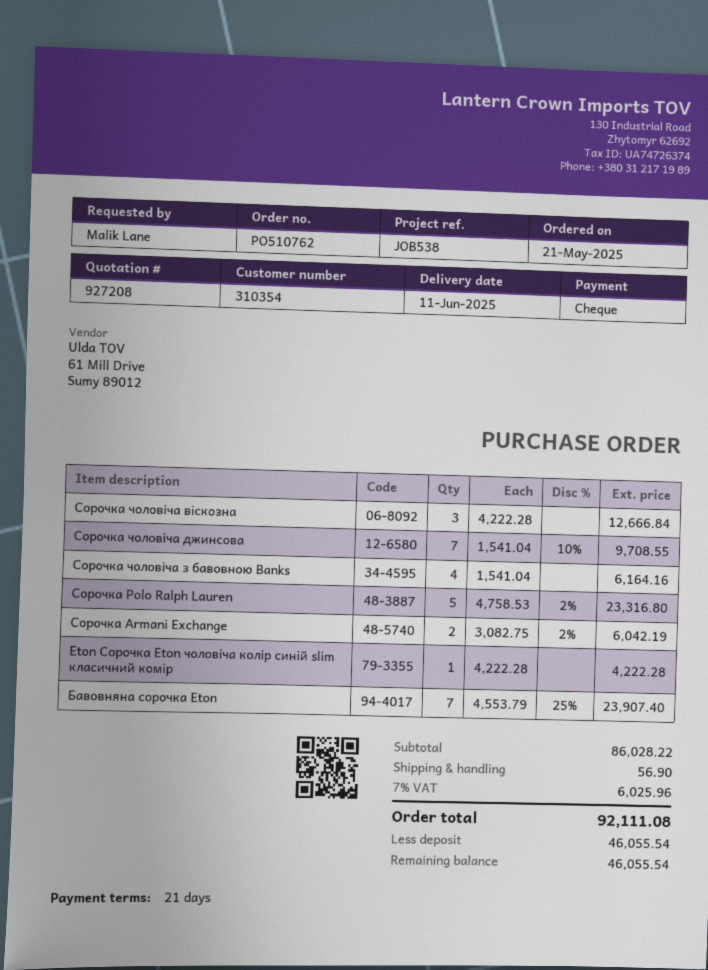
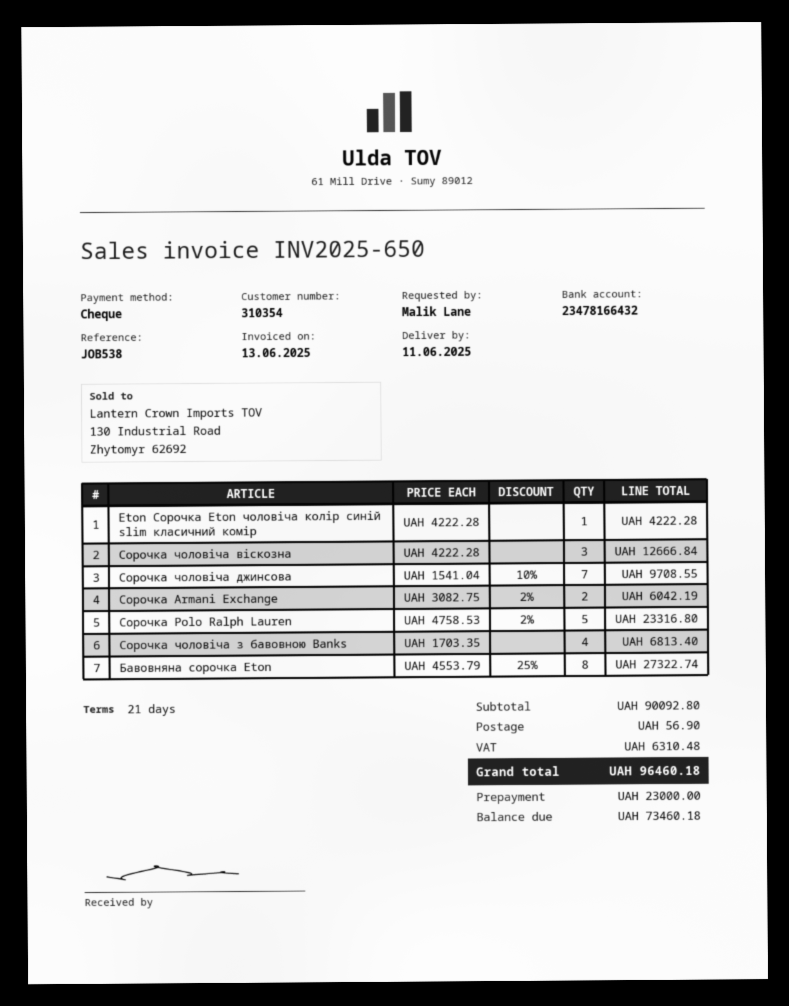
Сорочка чоловіча з бавовною Banks: 4 x 1541.04 = 6164.16 -> 4 x 1703.35 = 6813.40
Бавовняна сорочка Eton: 7 x 4553.79 - 25% = 23907.40 -> 8 x 4553.79 - 25% = 27322.74
subtotal: 86028.22 -> 90092.80
tax: 6025.96 -> 6310.48
total: 92111.08 -> 96460.18
deposit: 46055.54 -> 23000.00
balance: 46055.54 -> 73460.18

